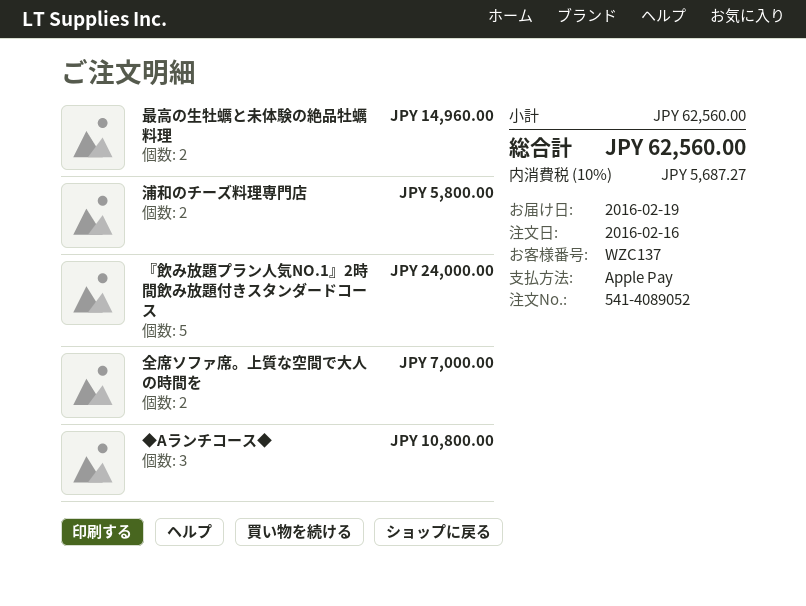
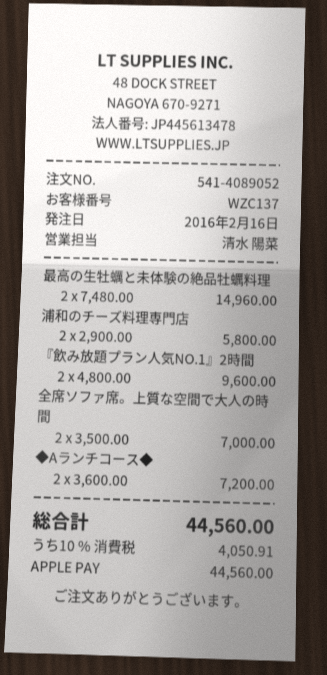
『飲み放題プラン人気NO.1』2時間飲み放題付きスタンダードコース: 5 for 24000.00 -> 2 for 9600.00
◆Aランチコース◆: 3 for 10800.00 -> 2 for 7200.00
tax: 10% = 5687.27 -> 10% = 4050.91
total: 62560.00 -> 44560.00

